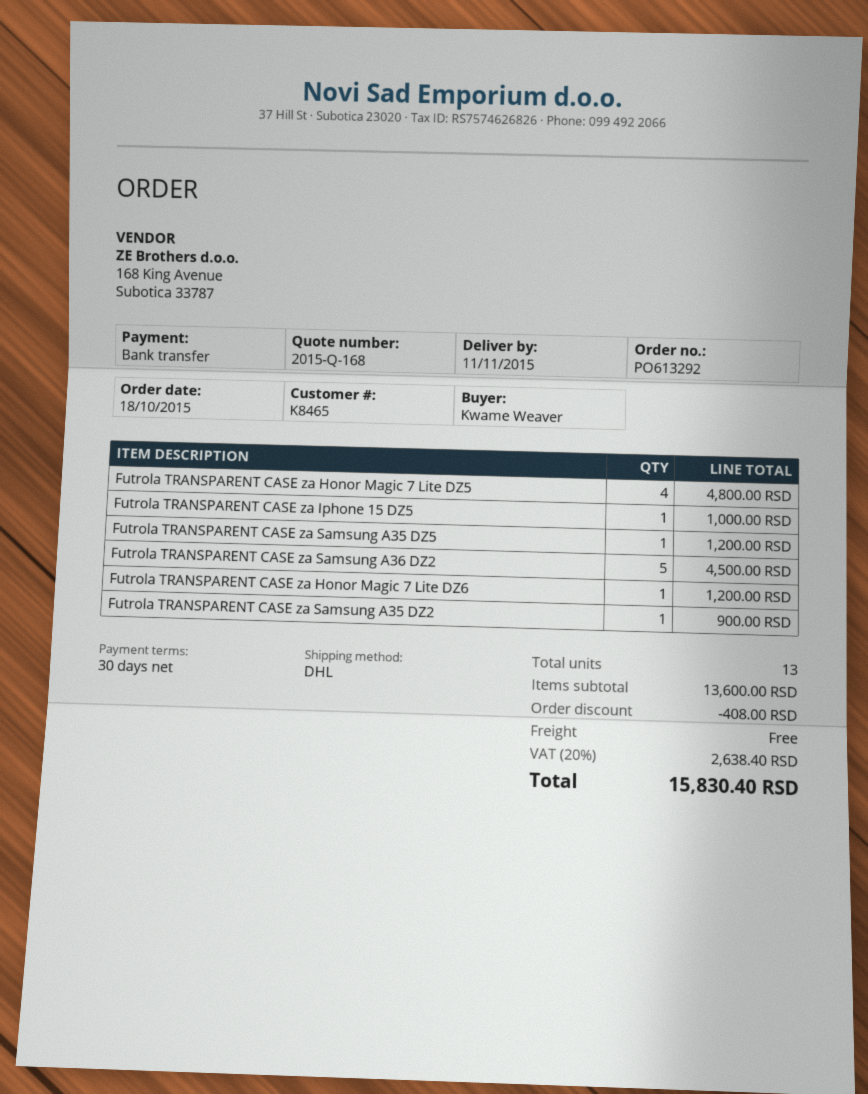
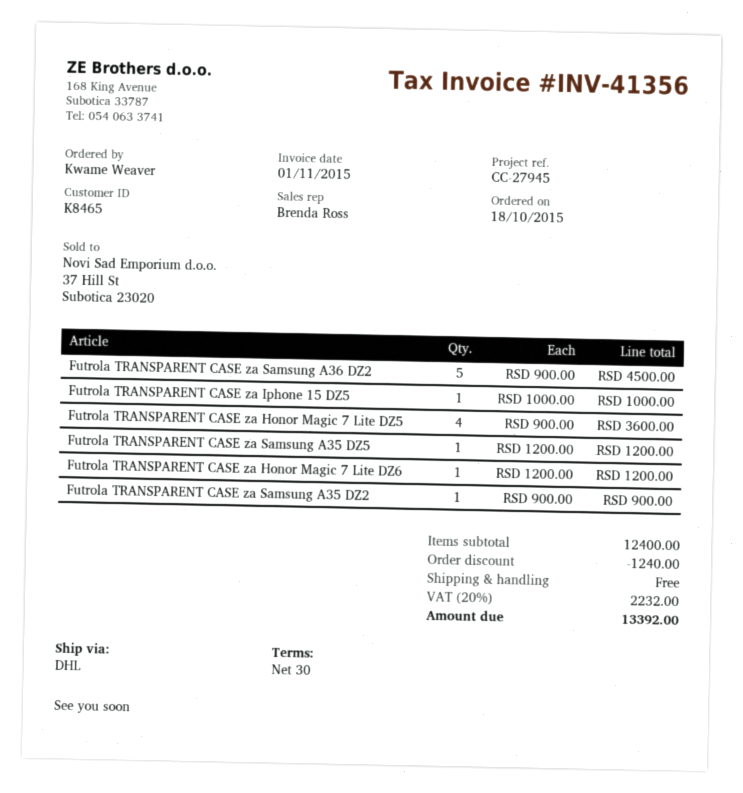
Futrola TRANSPARENT CASE za Honor Magic 7 Lite DZ5: 4 for 4800.00 -> 4 for 3600.00
subtotal: 13600.00 -> 12400.00
discount: 408.00 -> 1240.00
tax: 20% = 2638.40 -> 20% = 2232.00
total: 15830.40 -> 13392.00

